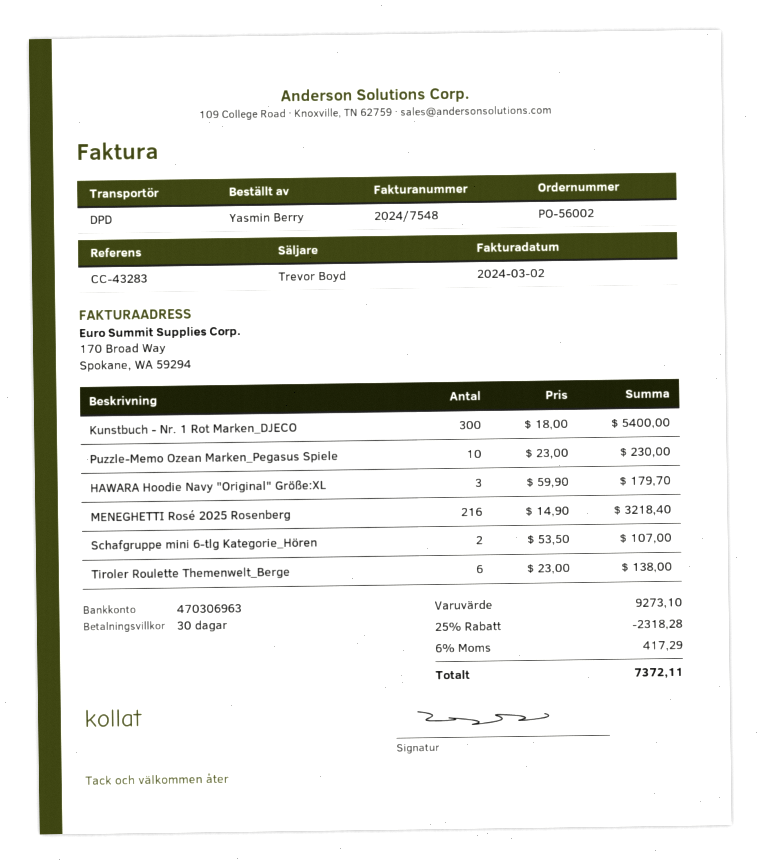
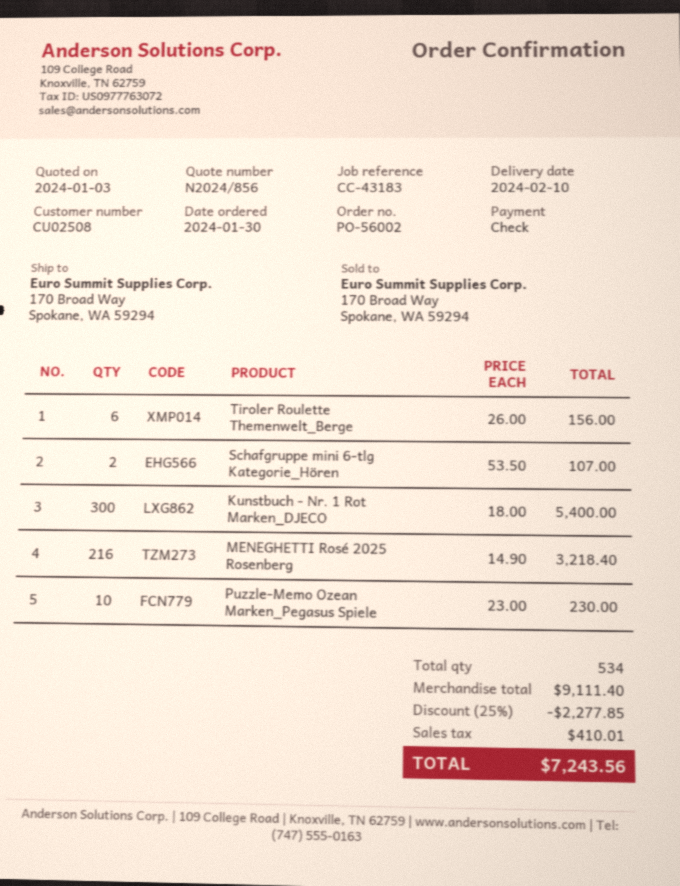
reference: CC-43283 -> CC-43183
HAWARA Hoodie Navy "Original" Größe:XL: 3 x 59.90 = 179.70 -> none
Tiroler Roulette Themenwelt_Berge: 6 x 23.00 = 138.00 -> 6 x 26.00 = 156.00
subtotal: 9273.10 -> 9111.40
discount: 25% = 2318.28 -> 25% = 2277.85
tax: 417.29 -> 410.01
total: 7372.11 -> 7243.56

